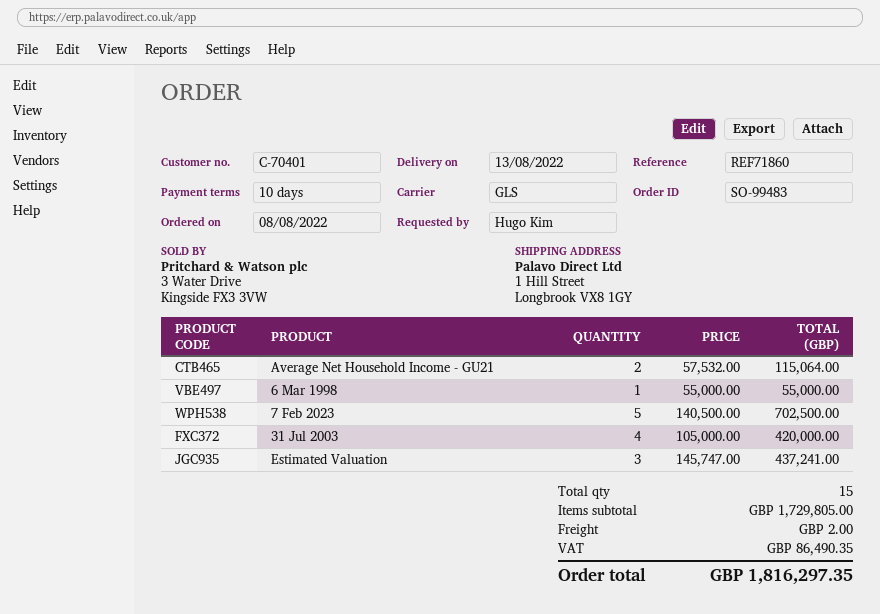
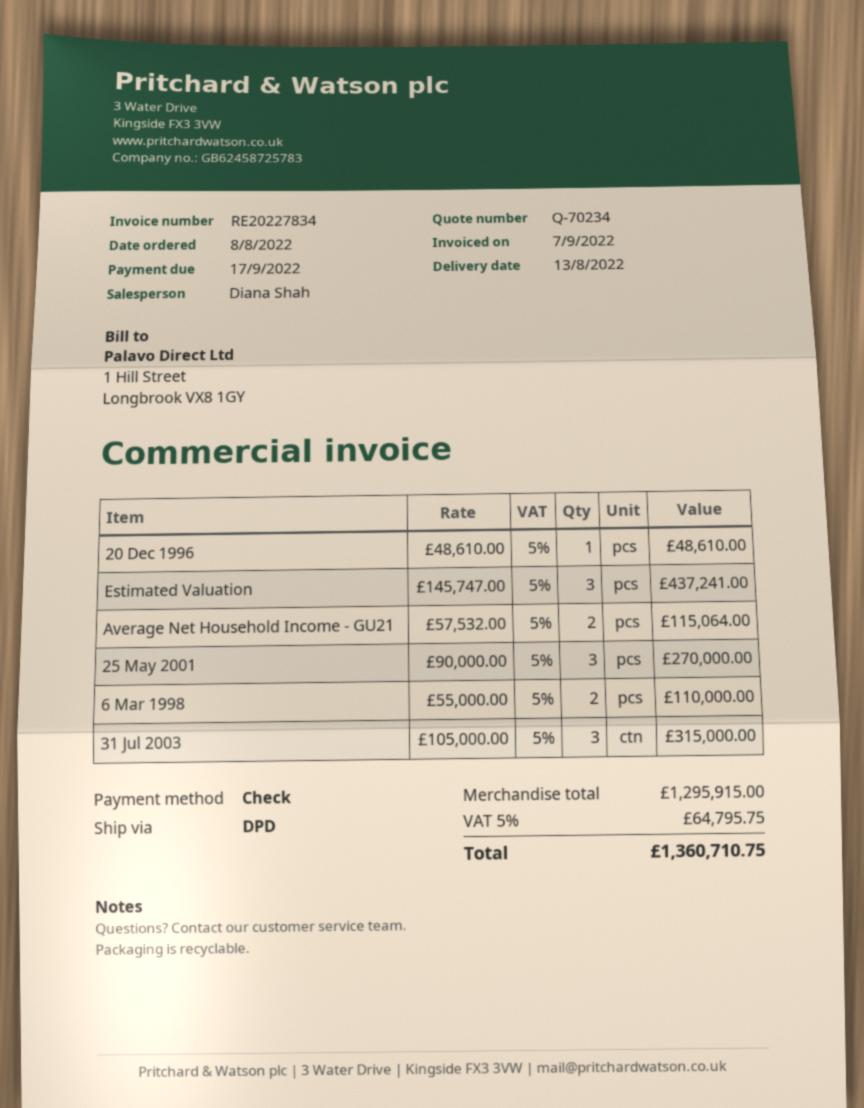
shipping method: GLS -> DPD
6 Mar 1998: 1 x 55000.00 = 55000.00 -> 2 x 55000.00 = 110000.00
7 Feb 2023: 5 x 140500.00 = 702500.00 -> none
31 Jul 2003: 4 x 105000.00 = 420000.00 -> 3 x 105000.00 = 315000.00
20 Dec 1996: none -> 1 x 48610.00 = 48610.00
25 May 2001: none -> 3 x 90000.00 = 270000.00
subtotal: 1729805.00 -> 1295915.00
shipping: 2.00 -> none
tax: 86490.35 -> 64795.75
total: 1816297.35 -> 1360710.75

